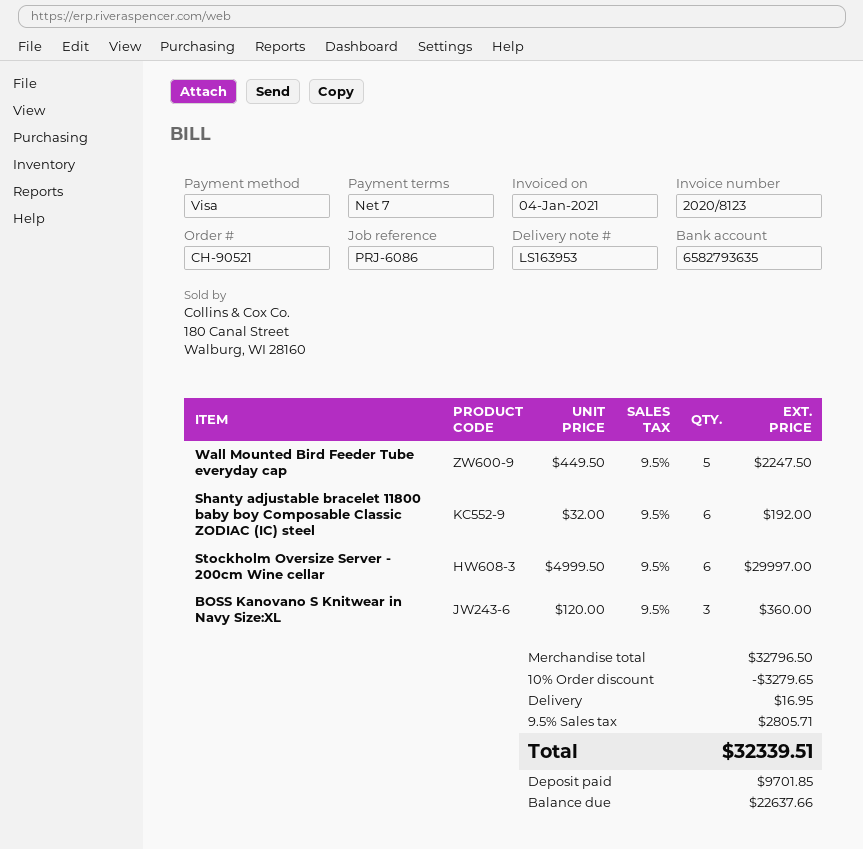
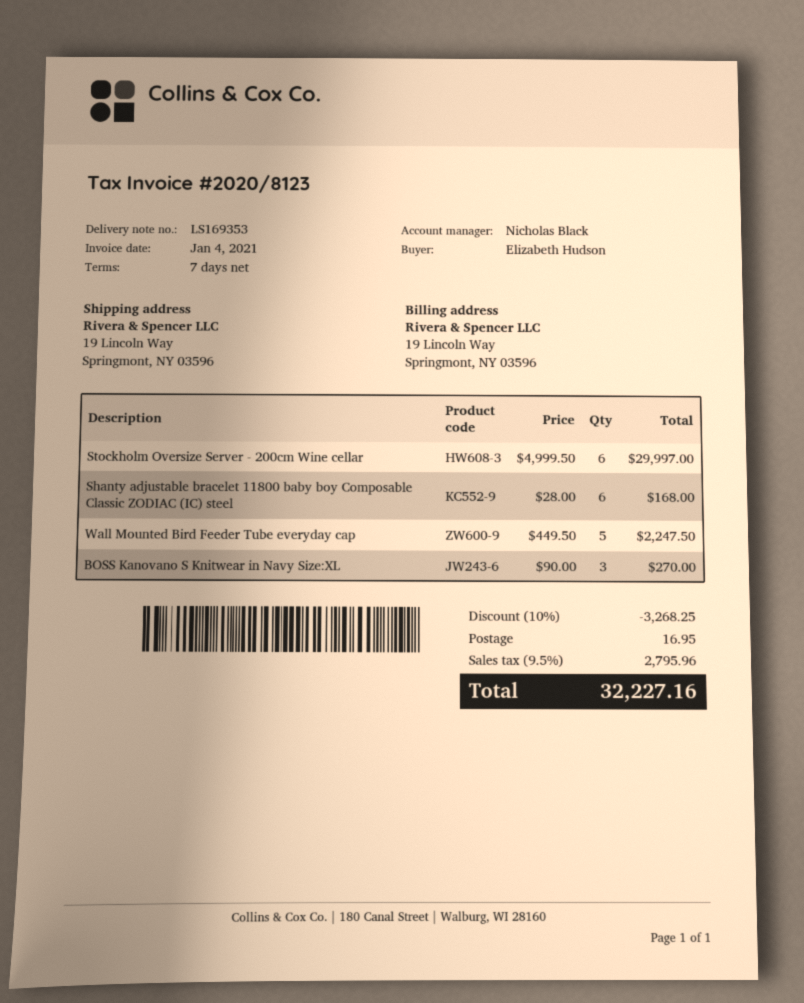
delivery note number: LS163953 -> LS169353
Shanty adjustable bracelet 11800 baby boy Composable Classic ZODIAC (IC) steel: 6 x 32.00 = 192.00 -> 6 x 28.00 = 168.00
BOSS Kanovano S Knitwear in Navy Size:XL: 3 x 120.00 = 360.00 -> 3 x 90.00 = 270.00
discount: 10% = 3279.65 -> 10% = 3268.25
tax: 9.5% = 2805.71 -> 9.5% = 2795.96
total: 32339.51 -> 32227.16

